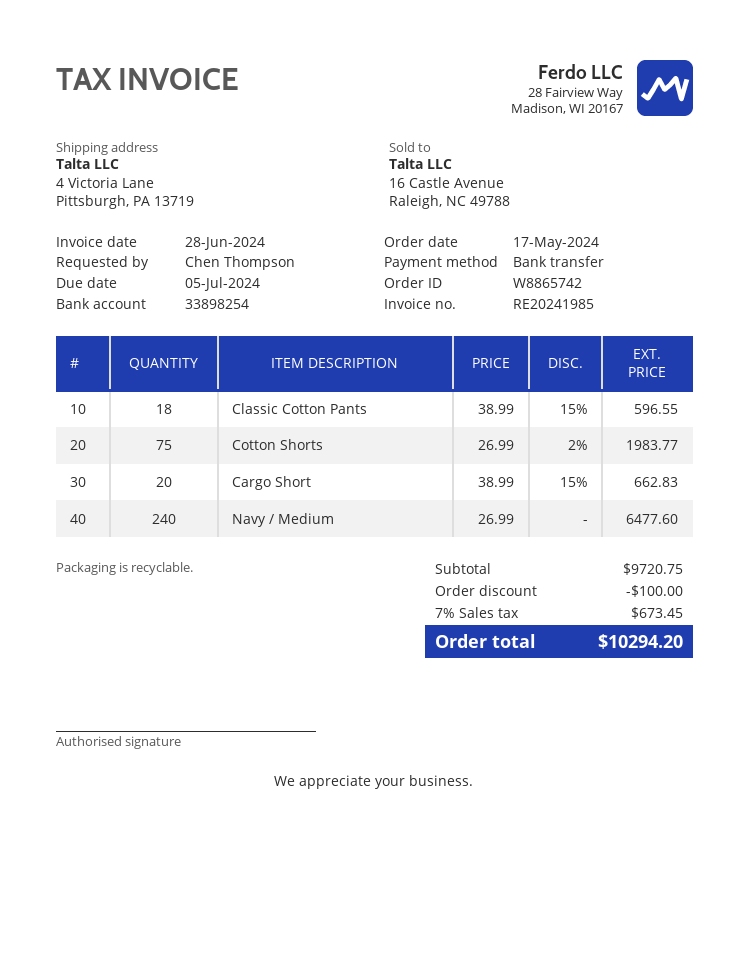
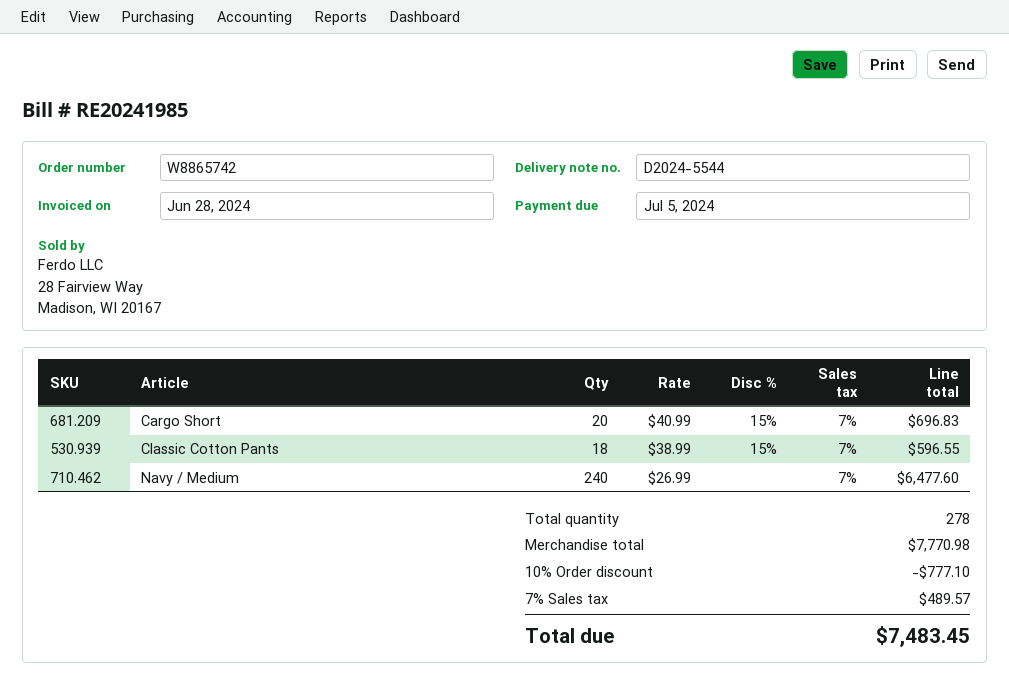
Cotton Shorts: 75 x 26.99 - 2% = 1983.77 -> none
Cargo Short: 20 x 38.99 - 15% = 662.83 -> 20 x 40.99 - 15% = 696.83
subtotal: 9720.75 -> 7770.98
discount: 100.00 -> 777.10
tax: 7% = 673.45 -> 7% = 489.57
total: 10294.20 -> 7483.45

